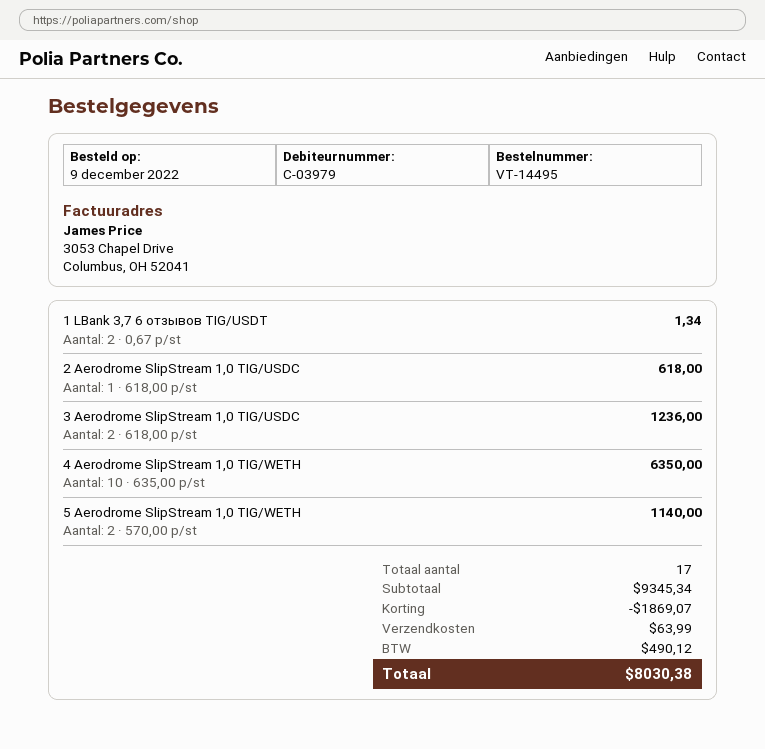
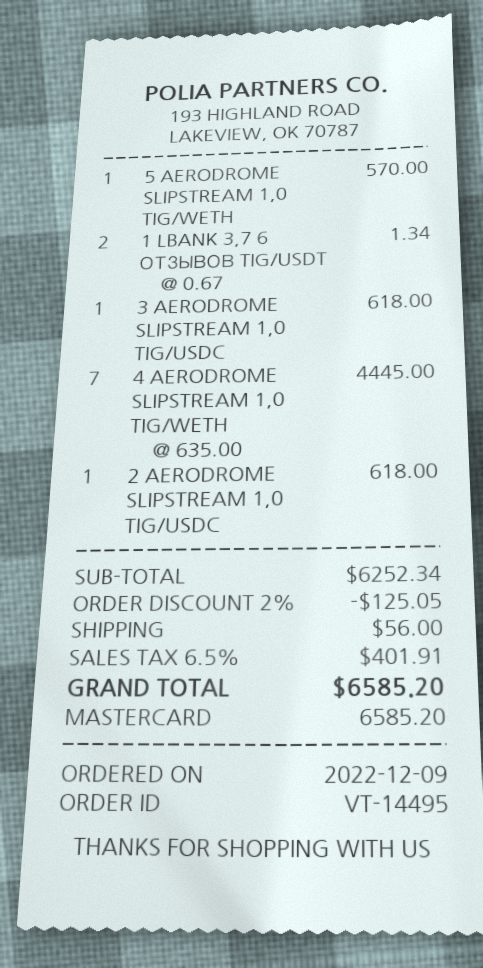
3 Aerodrome SlipStream 1,0 TIG/USDC: 2 x 618.00 = 1236.00 -> 1 x 618.00 = 618.00
4 Aerodrome SlipStream 1,0 TIG/WETH: 10 x 635.00 = 6350.00 -> 7 x 635.00 = 4445.00
5 Aerodrome SlipStream 1,0 TIG/WETH: 2 x 570.00 = 1140.00 -> 1 x 570.00 = 570.00
subtotal: 9345.34 -> 6252.34
discount: 1869.07 -> 125.05
shipping: 63.99 -> 56.00
tax: 490.12 -> 401.91
total: 8030.38 -> 6585.20

